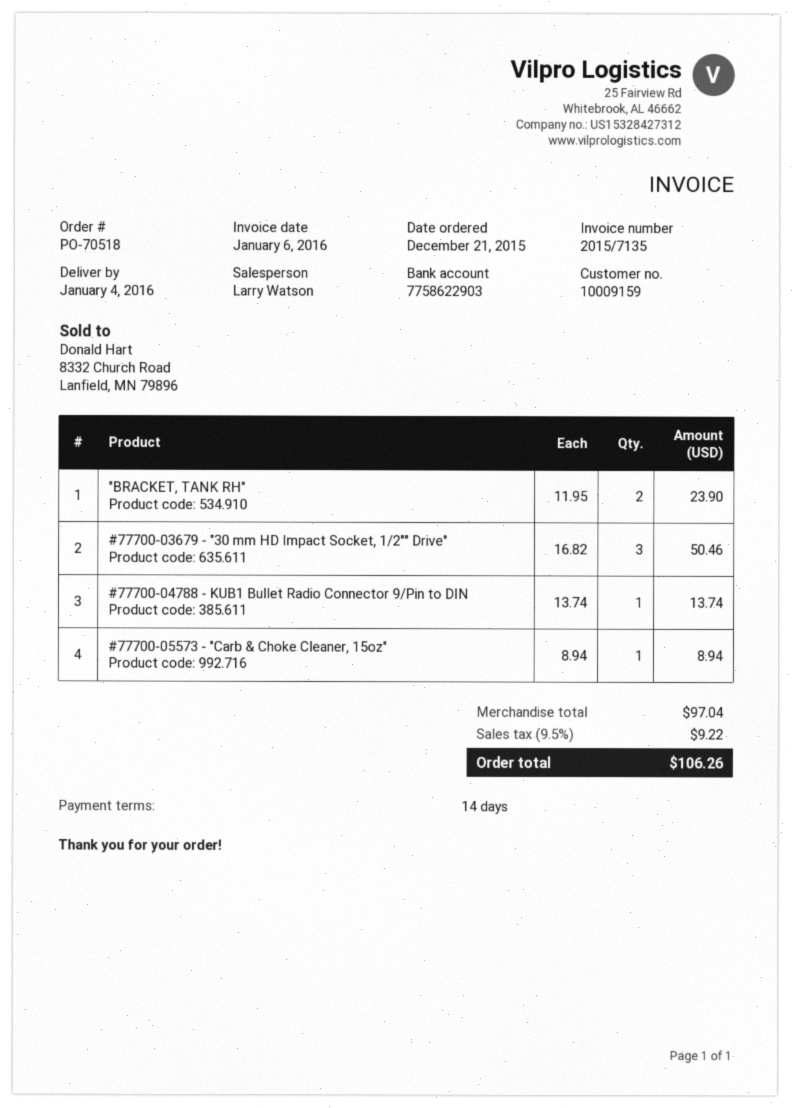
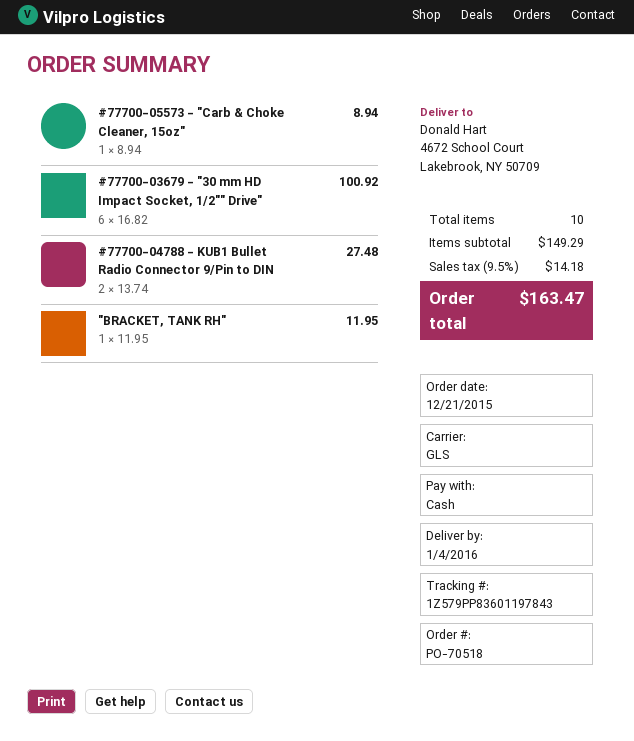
"BRACKET, TANK RH": 2 x 11.95 = 23.90 -> 1 x 11.95 = 11.95
#77700-03679 - "30 mm HD Impact Socket, 1/2"" Drive": 3 x 16.82 = 50.46 -> 6 x 16.82 = 100.92
#77700-04788 - KUB1 Bullet Radio Connector 9/Pin to DIN: 1 x 13.74 = 13.74 -> 2 x 13.74 = 27.48
subtotal: 97.04 -> 149.29
tax: 9.5% = 9.22 -> 9.5% = 14.18
total: 106.26 -> 163.47

